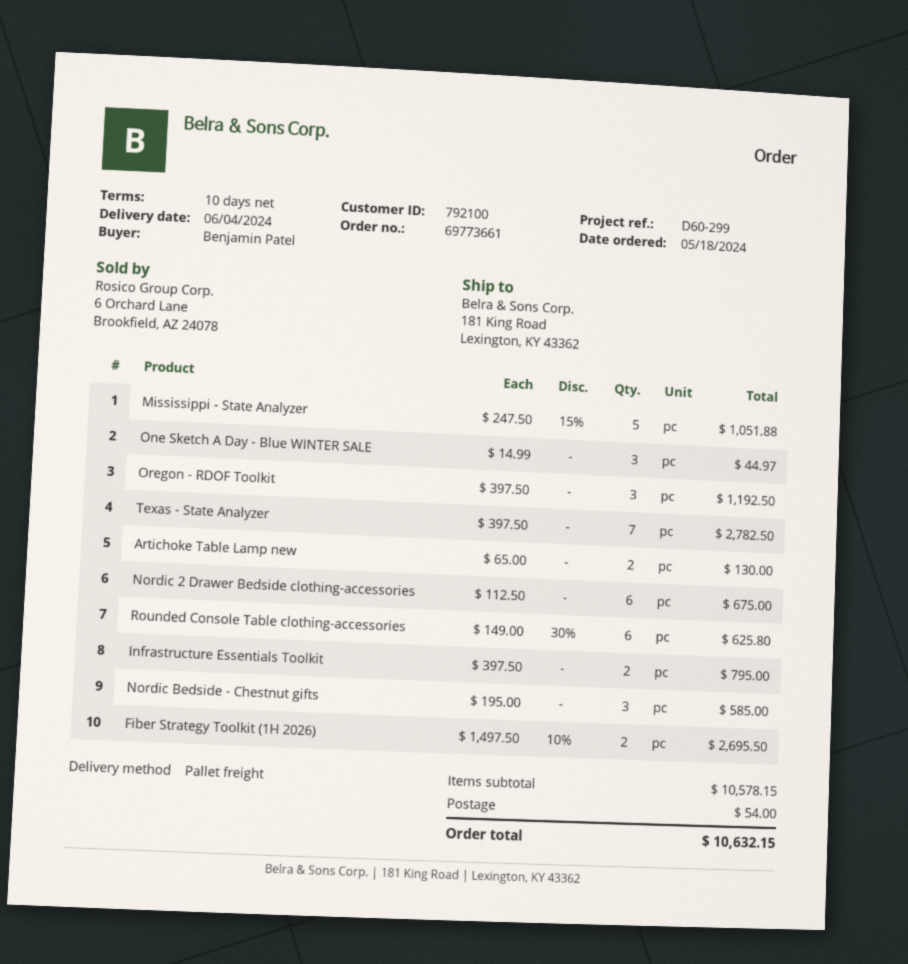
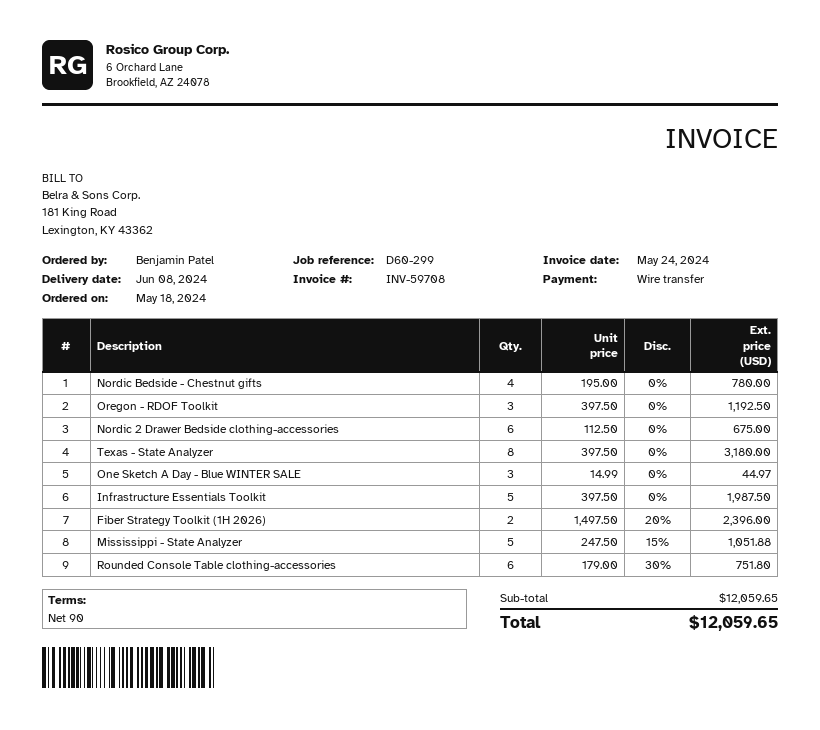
delivery date: 2024-06-04 -> 2024-06-08
payment terms: 10 days -> 90 days
Texas - State Analyzer: 7 x 397.50 = 2782.50 -> 8 x 397.50 = 3180.00
Artichoke Table Lamp new: 2 x 65.00 = 130.00 -> none
Rounded Console Table clothing-accessories: 6 x 149.00 - 30% = 625.80 -> 6 x 179.00 - 30% = 751.80
Infrastructure Essentials Toolkit: 2 x 397.50 = 795.00 -> 5 x 397.50 = 1987.50
Nordic Bedside - Chestnut gifts: 3 x 195.00 = 585.00 -> 4 x 195.00 = 780.00
Fiber Strategy Toolkit (1H 2026): 2 x 1497.50 - 10% = 2695.50 -> 2 x 1497.50 - 20% = 2396.00
subtotal: 10578.15 -> 12059.65
shipping: 54.00 -> none
total: 10632.15 -> 12059.65

